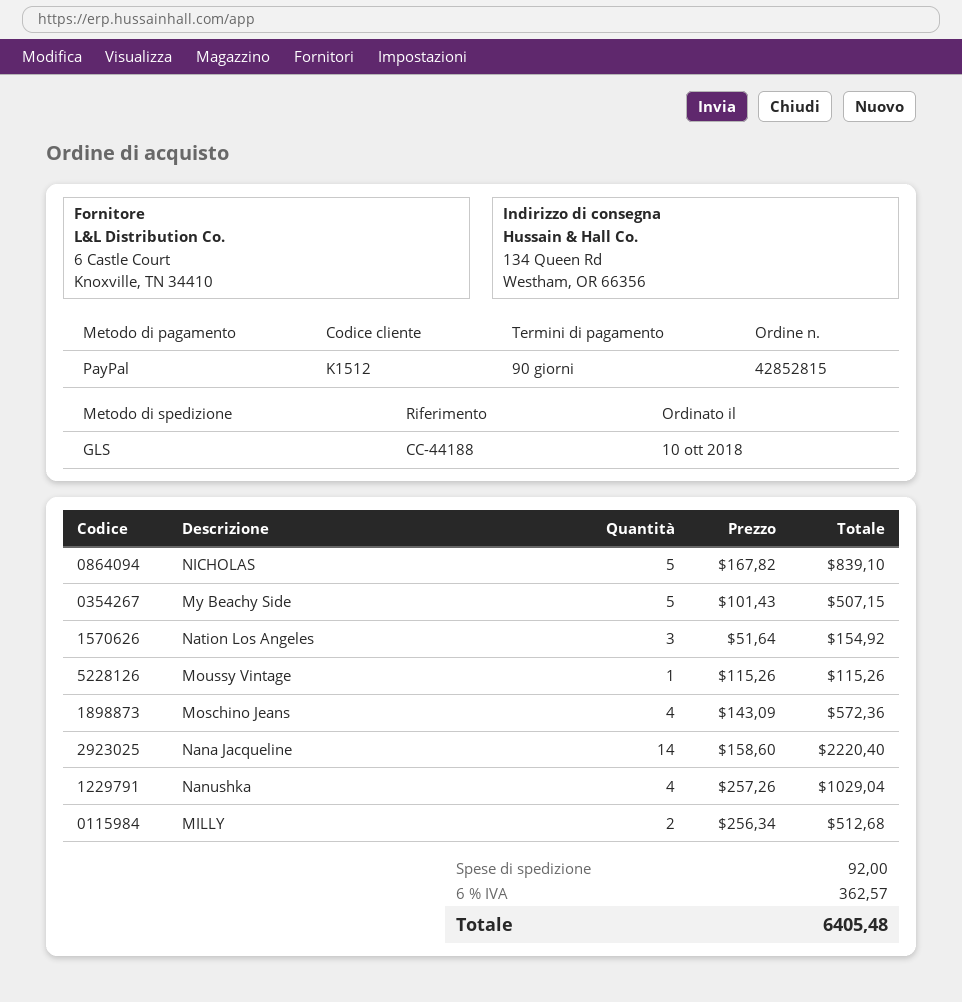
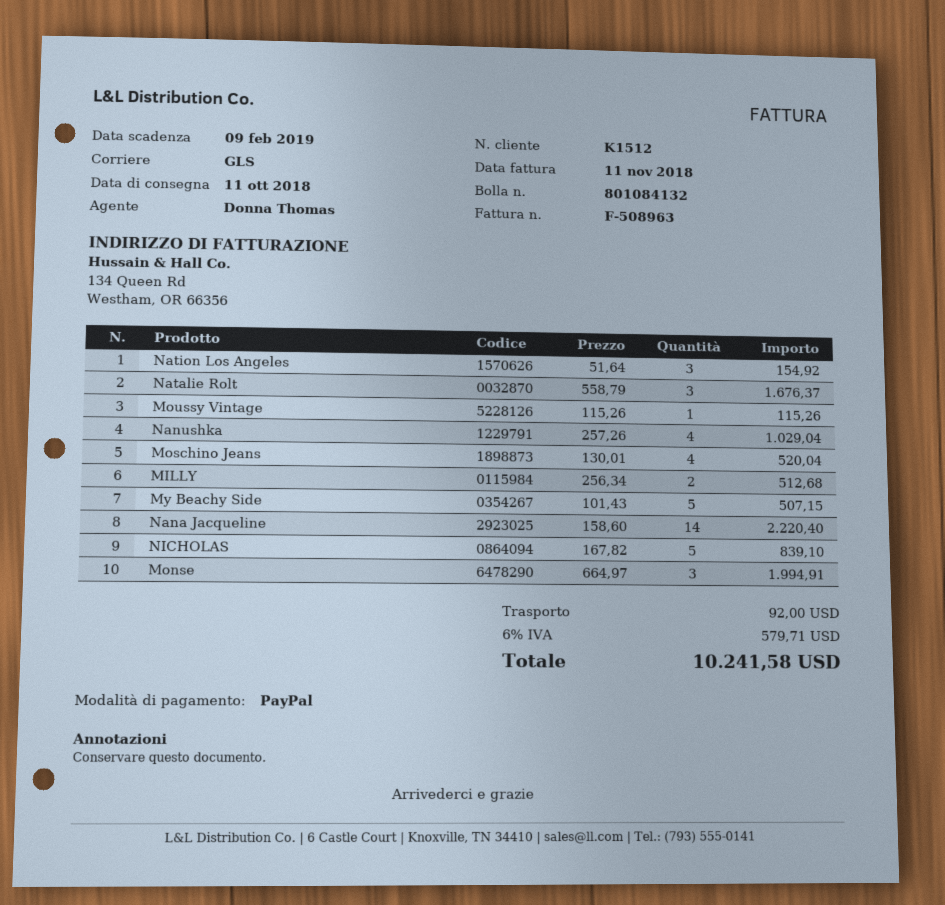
Moschino Jeans: 4 x 143.09 = 572.36 -> 4 x 130.01 = 520.04
Natalie Rolt: none -> 3 x 558.79 = 1676.37
Monse: none -> 3 x 664.97 = 1994.91
tax: 6% = 362.57 -> 6% = 579.71
total: 6405.48 -> 10241.58

